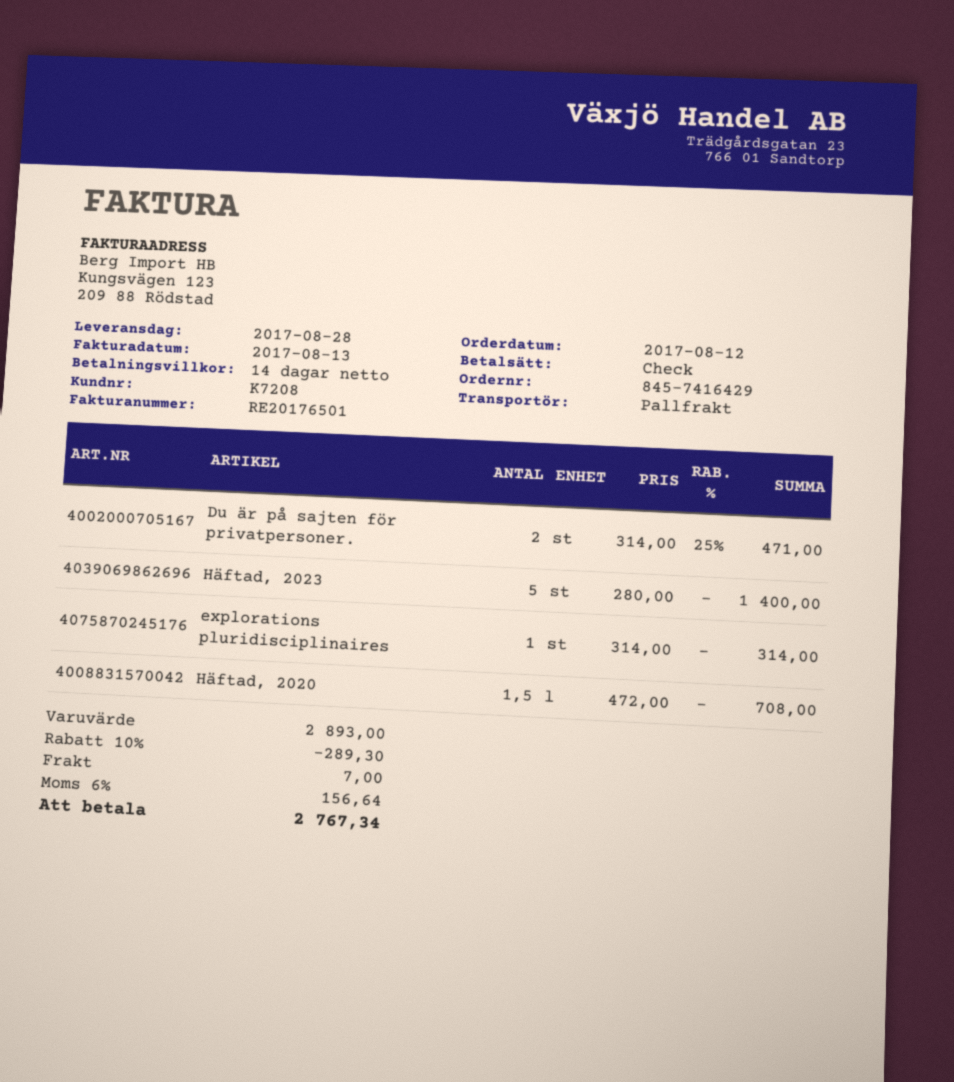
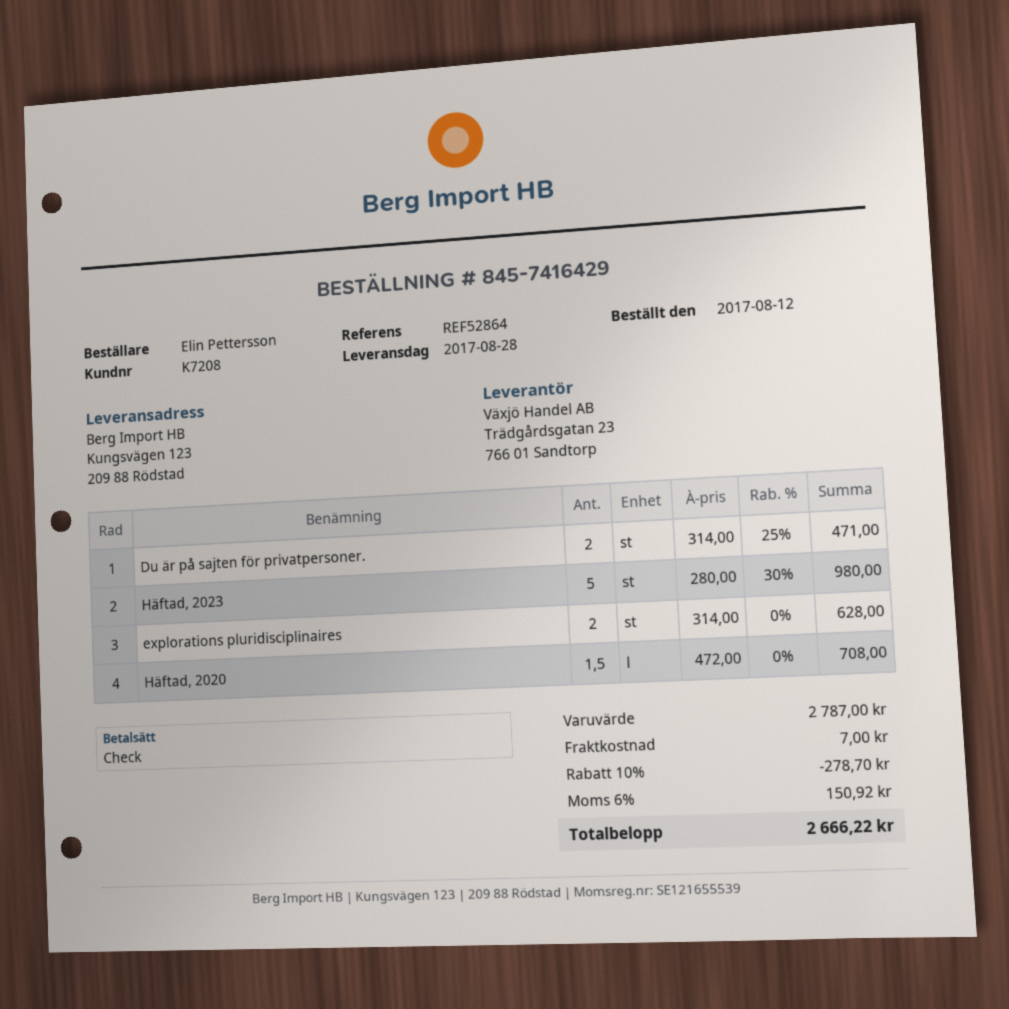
Häftad, 2023: 5 x 280.00 = 1400.00 -> 5 x 280.00 - 30% = 980.00
explorations pluridisciplinaires: 1 x 314.00 = 314.00 -> 2 x 314.00 = 628.00
subtotal: 2893.00 -> 2787.00
discount: 10% = 289.30 -> 10% = 278.70
tax: 6% = 156.64 -> 6% = 150.92
total: 2767.34 -> 2666.22

